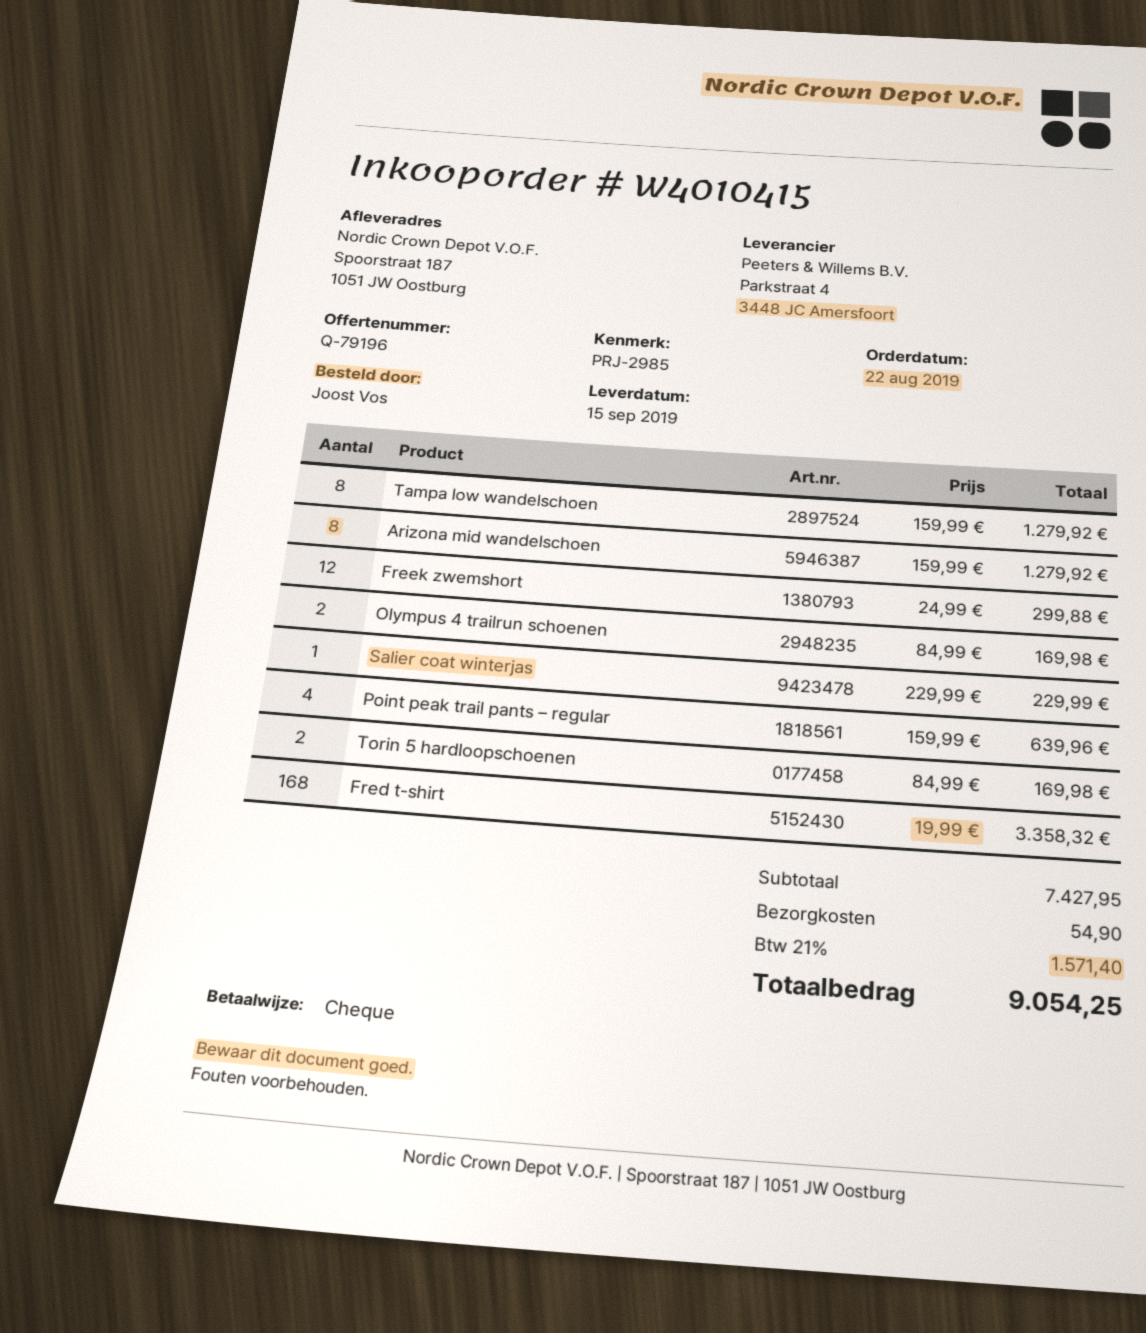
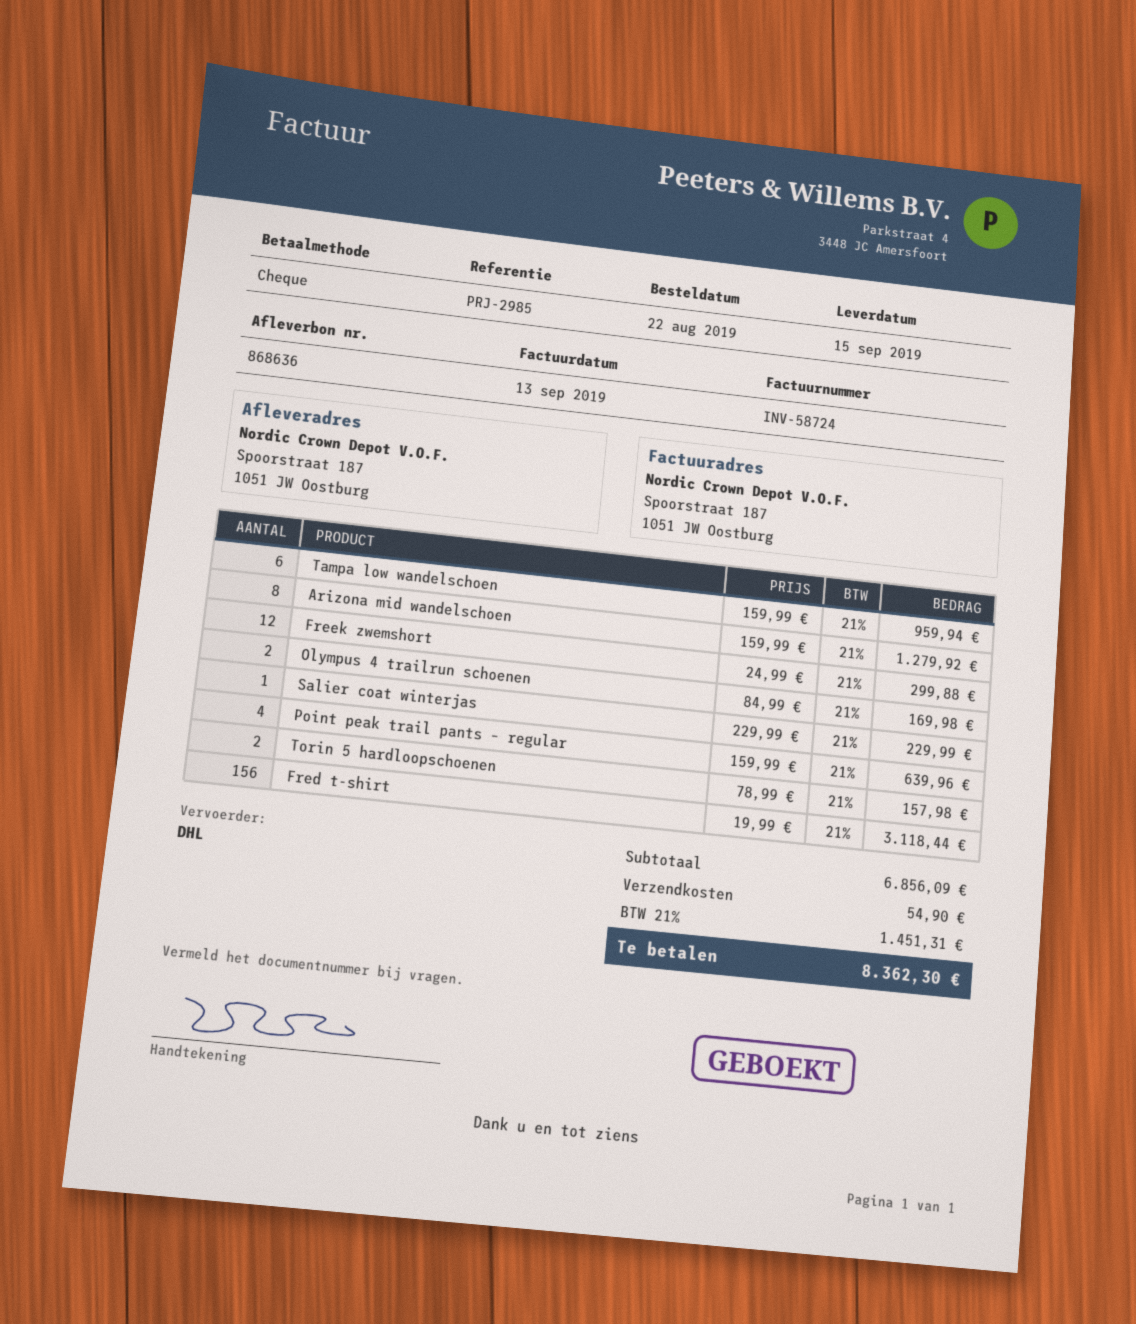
Tampa low wandelschoen: 8 x 159.99 = 1279.92 -> 6 x 159.99 = 959.94
Torin 5 hardloopschoenen: 2 x 84.99 = 169.98 -> 2 x 78.99 = 157.98
Fred t-shirt: 168 x 19.99 = 3358.32 -> 156 x 19.99 = 3118.44
subtotal: 7427.95 -> 6856.09
tax: 21% = 1571.40 -> 21% = 1451.31
total: 9054.25 -> 8362.30

